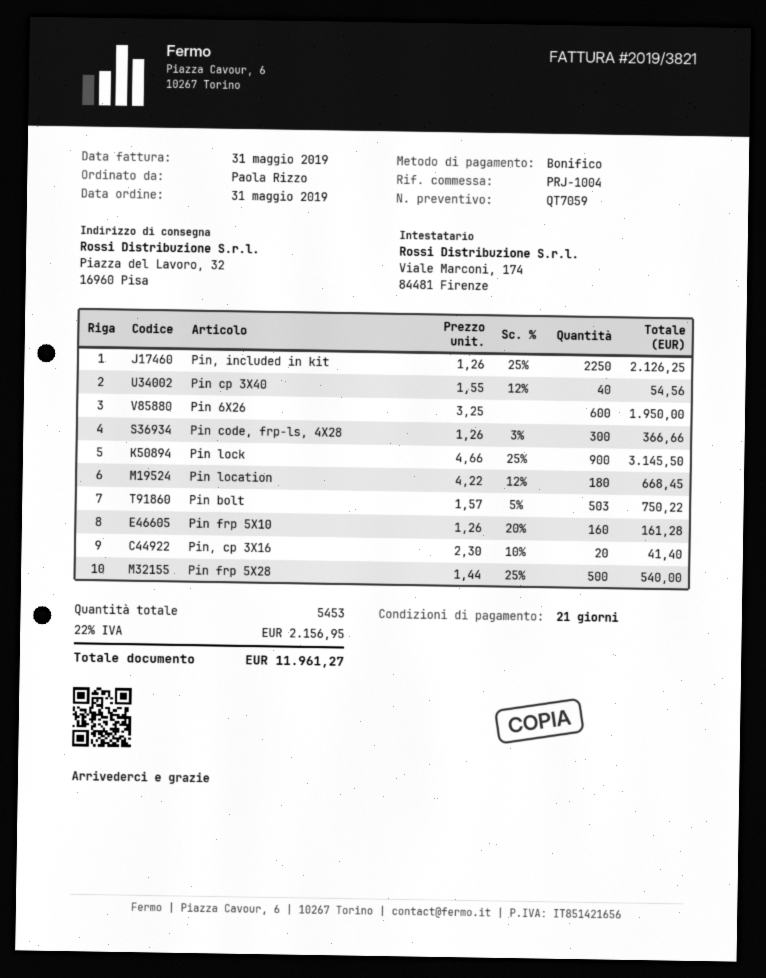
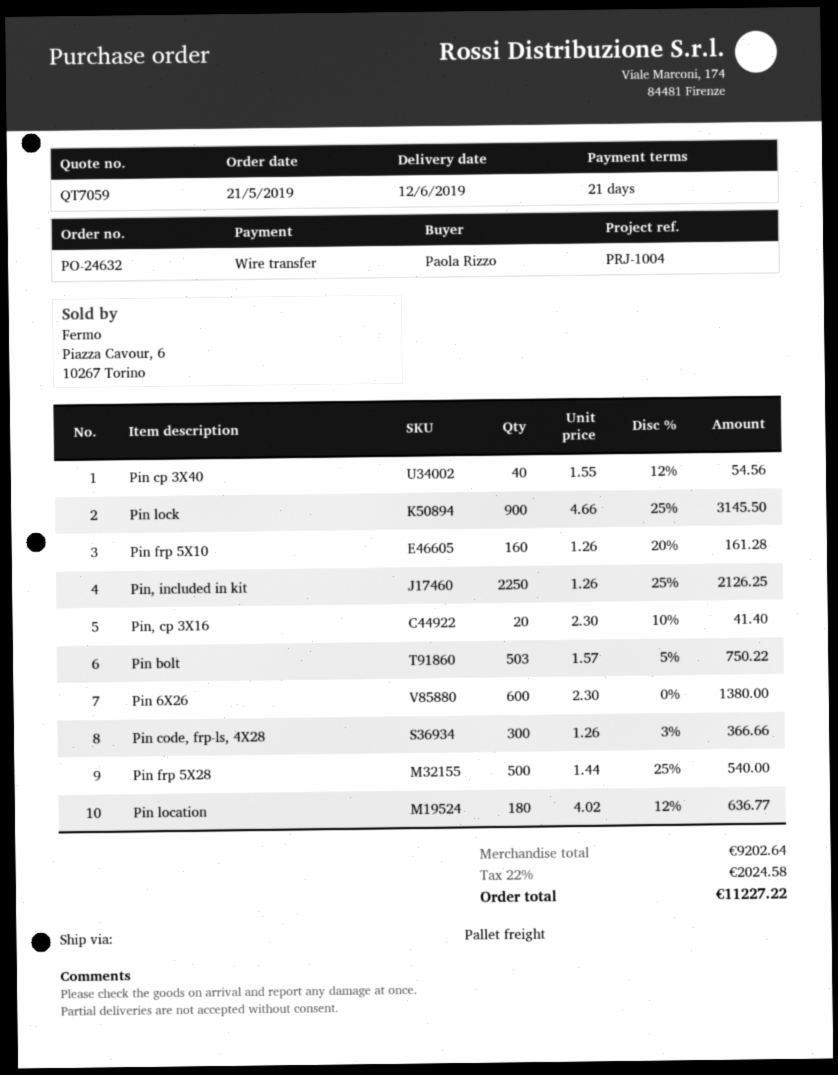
order date: 2019-05-31 -> 2019-05-21
Pin 6X26: 600 x 3.25 = 1950.00 -> 600 x 2.30 = 1380.00
Pin location: 180 x 4.22 - 12% = 668.45 -> 180 x 4.02 - 12% = 636.77
tax: 22% = 2156.95 -> 22% = 2024.58
total: 11961.27 -> 11227.22

